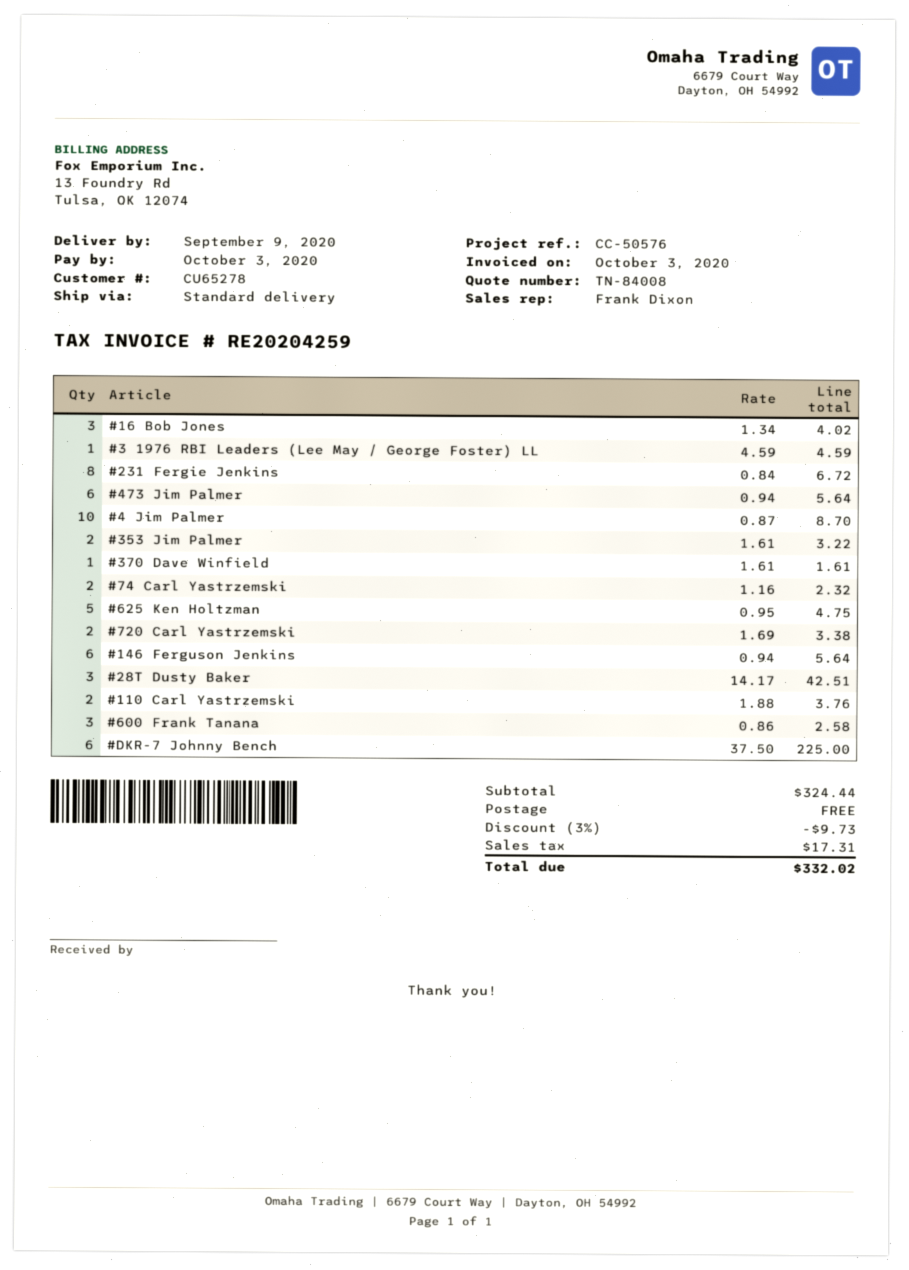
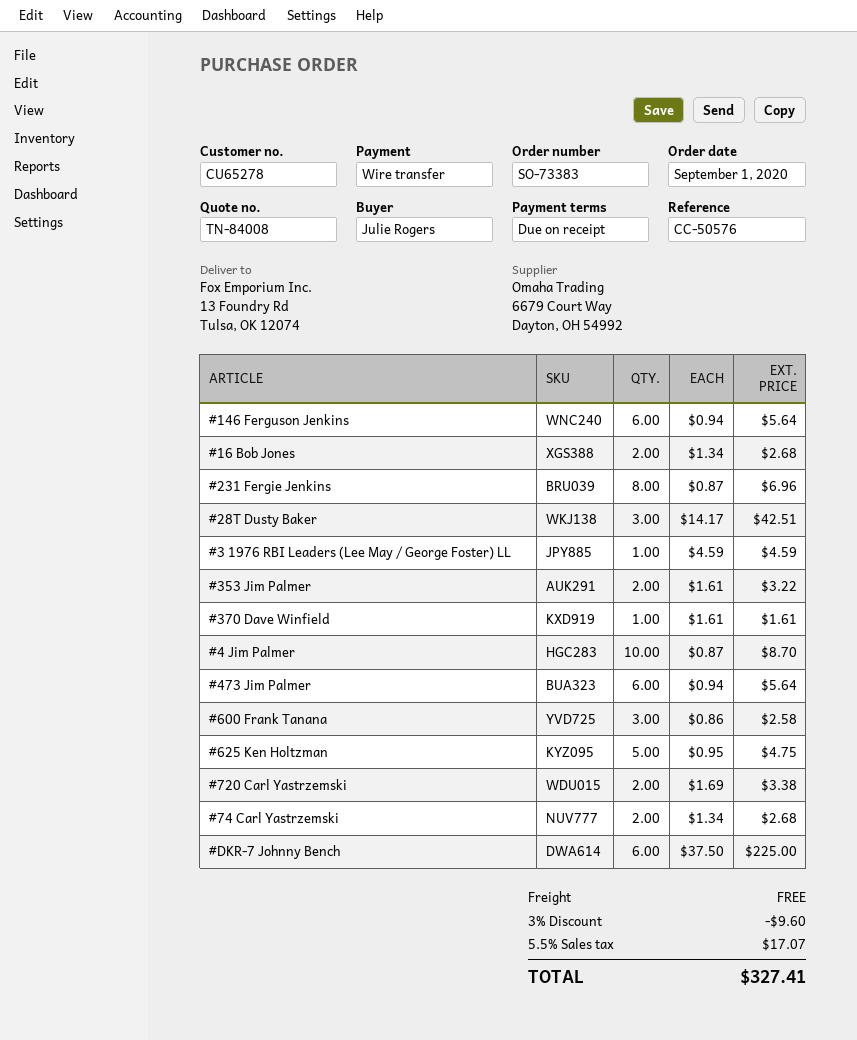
#16 Bob Jones: 3 x 1.34 = 4.02 -> 2 x 1.34 = 2.68
#231 Fergie Jenkins: 8 x 0.84 = 6.72 -> 8 x 0.87 = 6.96
#74 Carl Yastrzemski: 2 x 1.16 = 2.32 -> 2 x 1.34 = 2.68
#110 Carl Yastrzemski: 2 x 1.88 = 3.76 -> none
discount: 3% = 9.73 -> 3% = 9.60
tax: 17.31 -> 17.07
total: 332.02 -> 327.41

